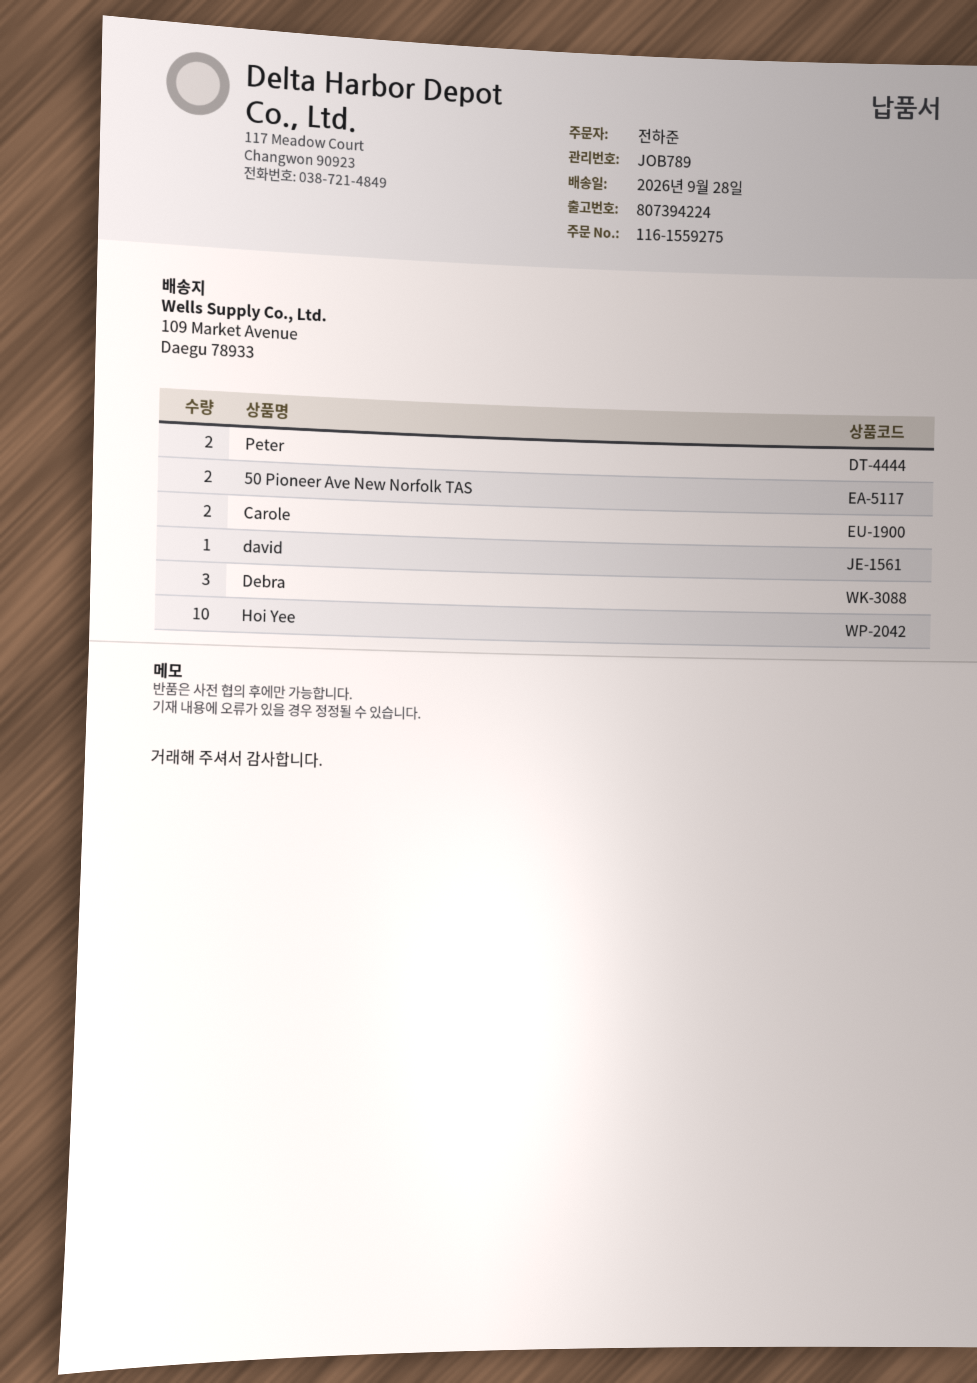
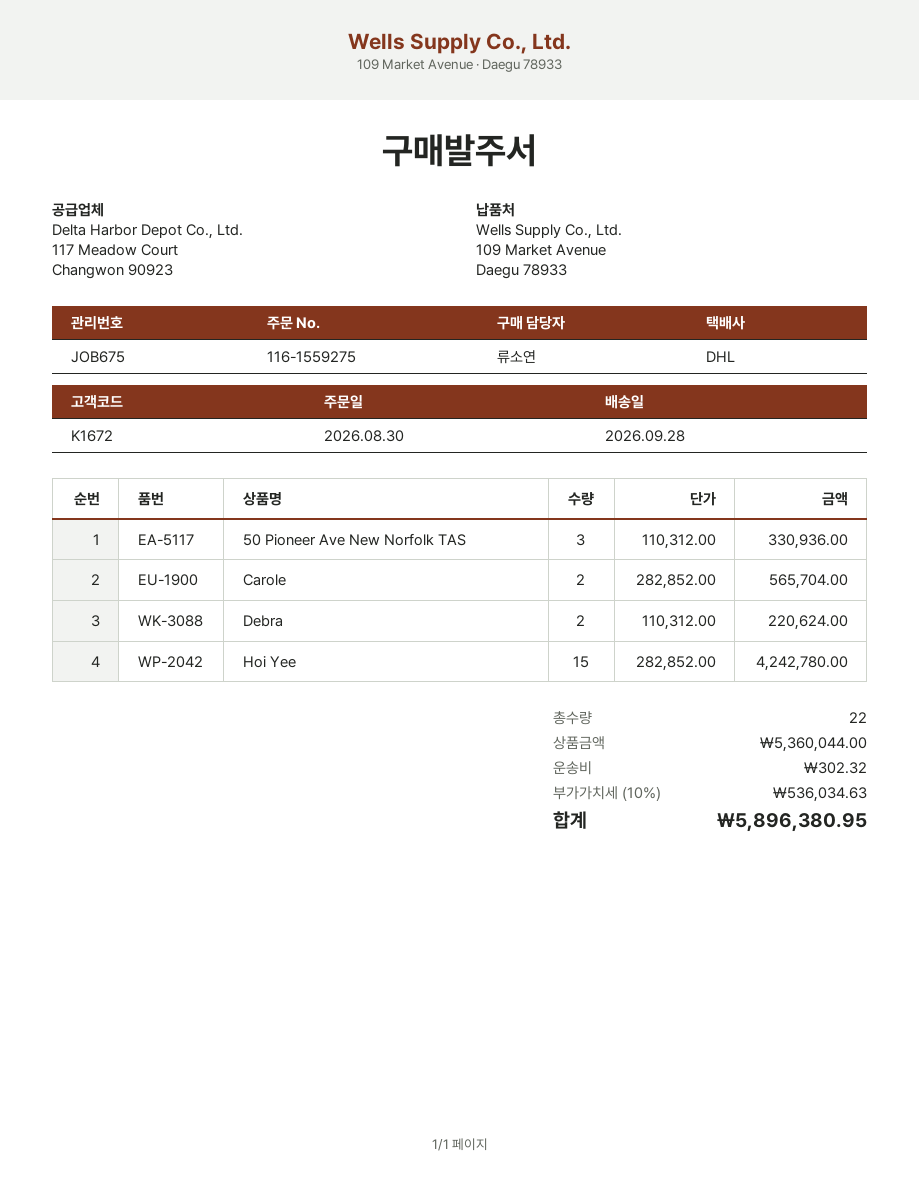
reference: JOB789 -> JOB675
ordered by: 전하준 -> 류소연
Peter: 2 -> none
50 Pioneer Ave New Norfolk TAS: 2 -> 3
david: 1 -> none
Debra: 3 -> 2
Hoi Yee: 10 -> 15

